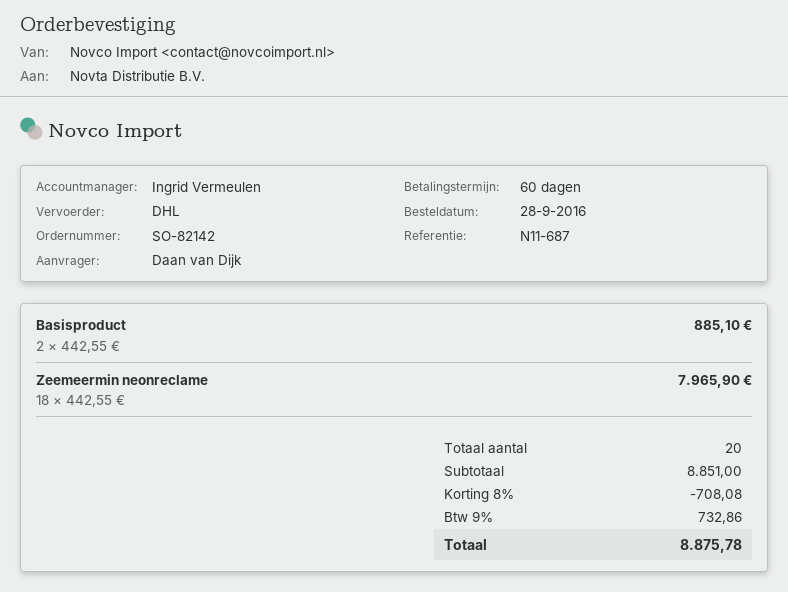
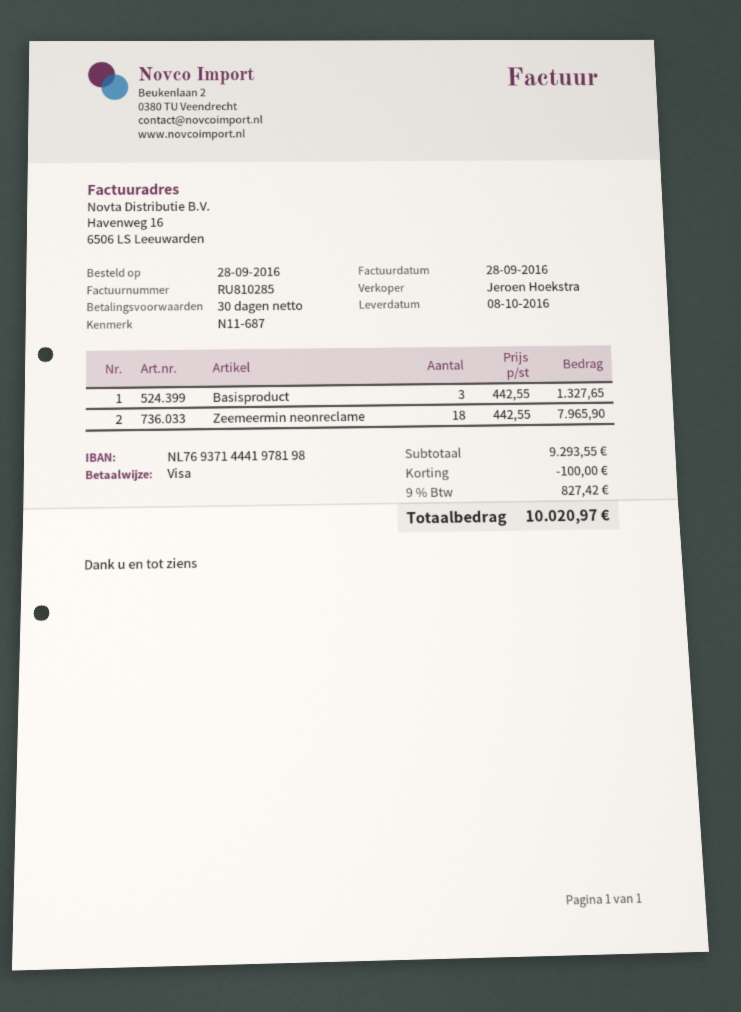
payment terms: 60 days -> 30 days
sales rep: Ingrid Vermeulen -> Jeroen Hoekstra
Basisproduct: 2 x 442.55 = 885.10 -> 3 x 442.55 = 1327.65
subtotal: 8851.00 -> 9293.55
discount: 708.08 -> 100.00
tax: 9% = 732.86 -> 9% = 827.42
total: 8875.78 -> 10020.97

